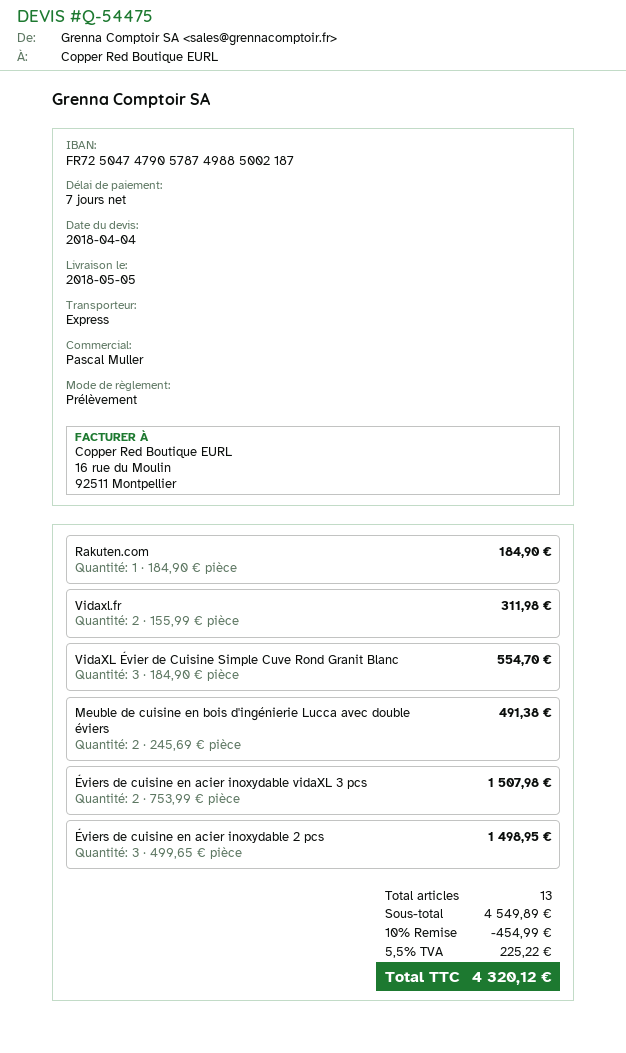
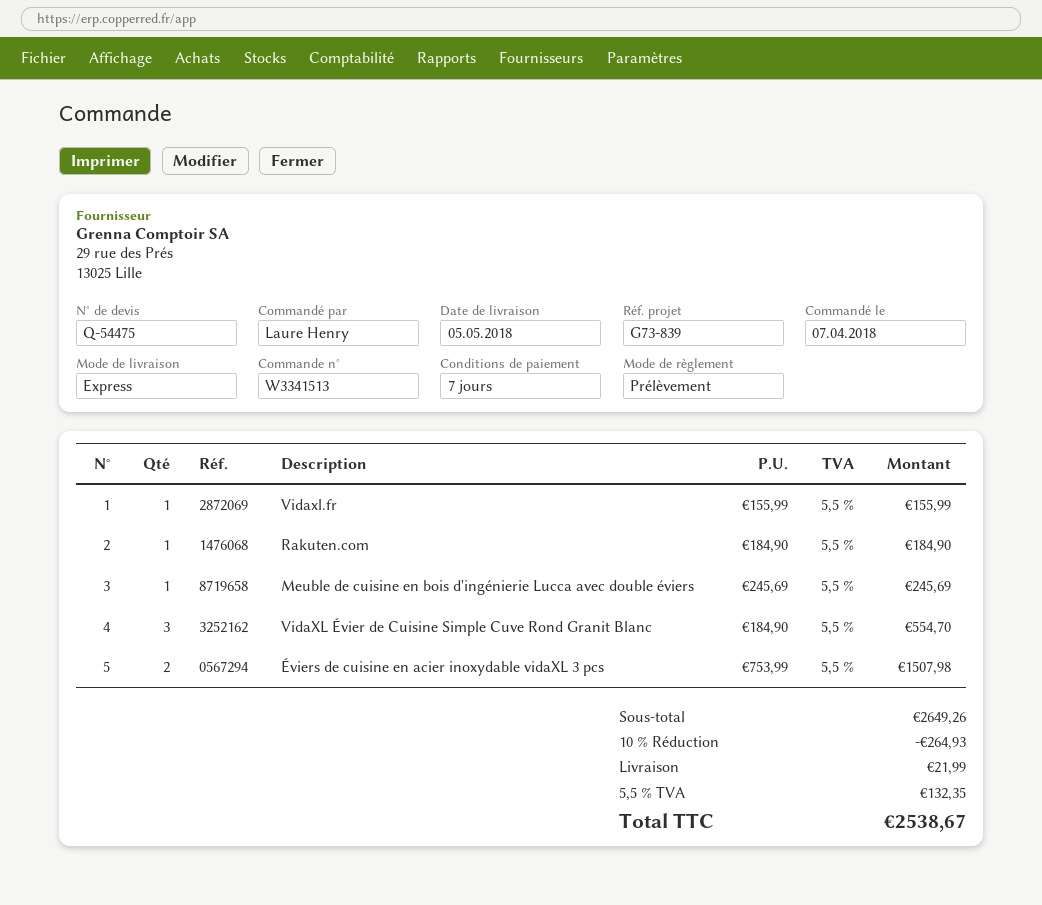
Vidaxl.fr: 2 x 155.99 = 311.98 -> 1 x 155.99 = 155.99
Meuble de cuisine en bois d'ingénierie Lucca avec double éviers: 2 x 245.69 = 491.38 -> 1 x 245.69 = 245.69
Éviers de cuisine en acier inoxydable 2 pcs: 3 x 499.65 = 1498.95 -> none
subtotal: 4549.89 -> 2649.26
discount: 10% = 454.99 -> 10% = 264.93
shipping: none -> 21.99
tax: 5.5% = 225.22 -> 5.5% = 132.35
total: 4320.12 -> 2538.67

